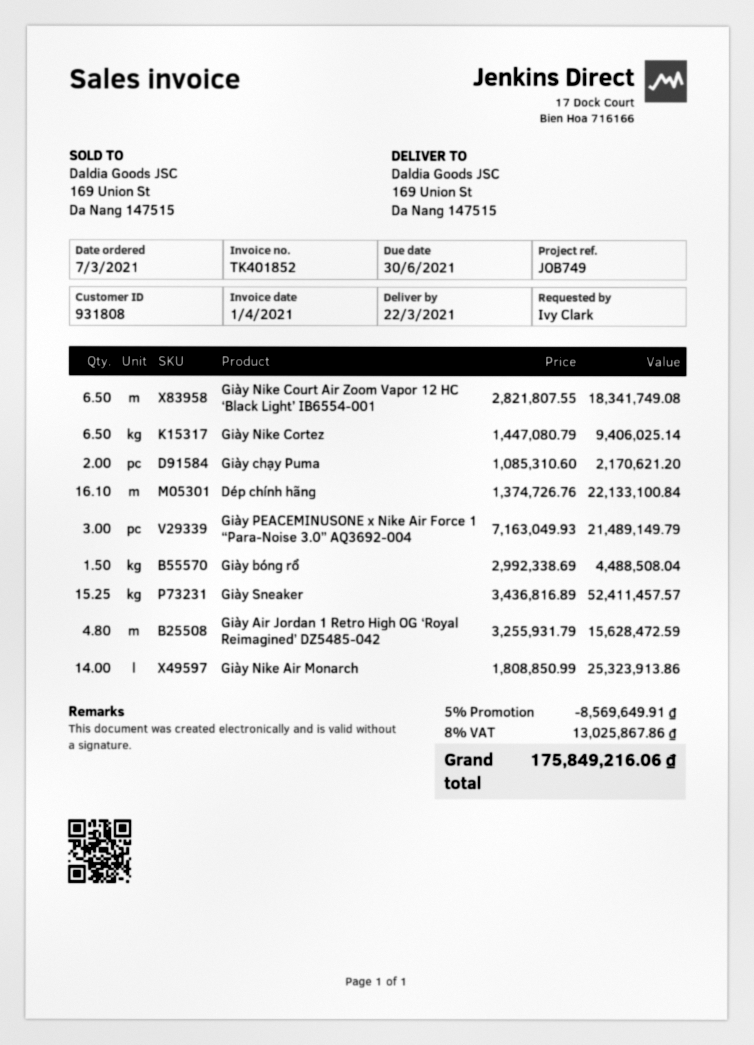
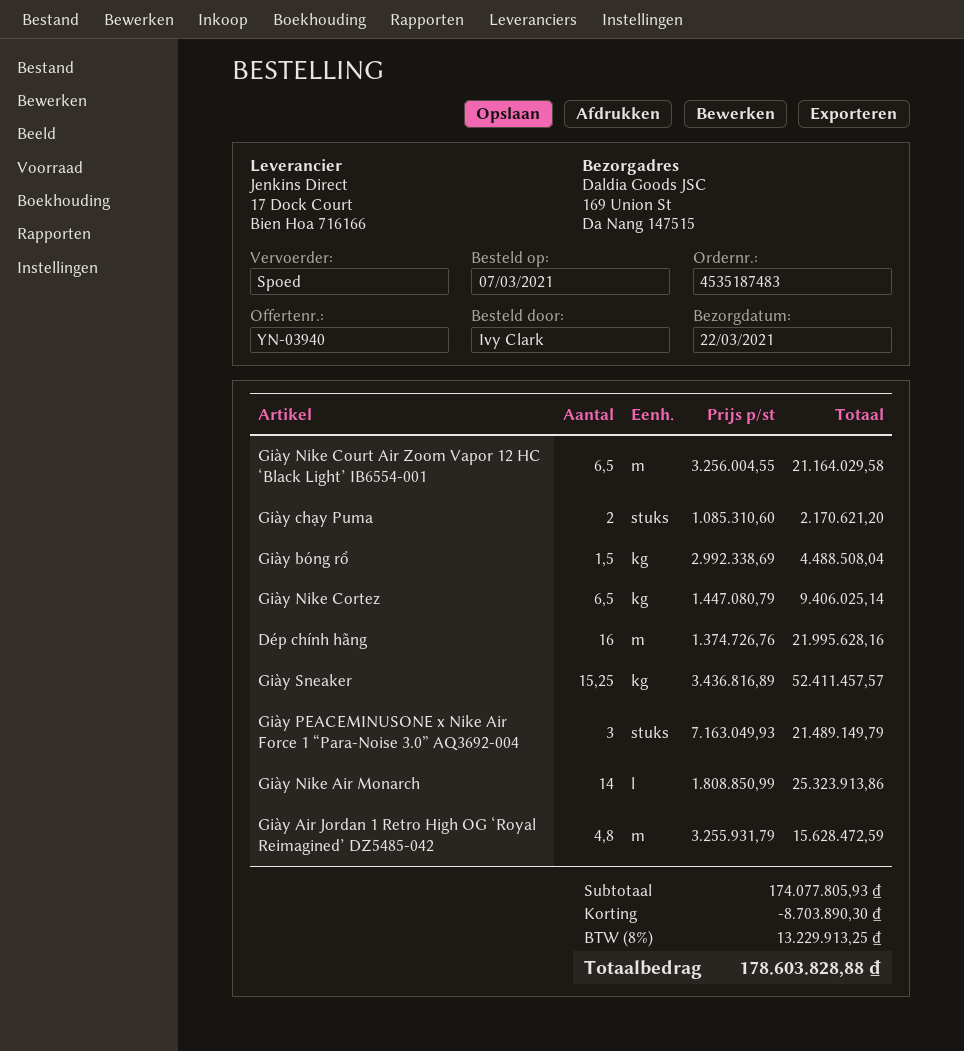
Giày Nike Court Air Zoom Vapor 12 HC ‘Black Light’ IB6554-001: 6.5 x 2821807.55 = 18341749.08 -> 6.5 x 3256004.55 = 21164029.58
Dép chính hãng: 16.1 x 1374726.76 = 22133100.84 -> 16 x 1374726.76 = 21995628.16
discount: 8569649.91 -> 8703890.30
tax: 8% = 13025867.86 -> 8% = 13229913.25
total: 175849216.06 -> 178603828.88

